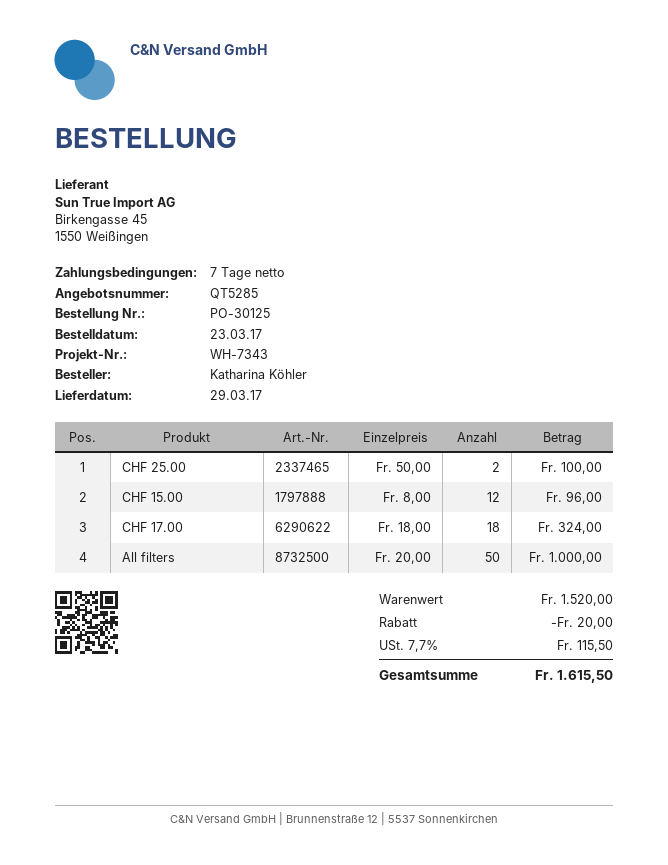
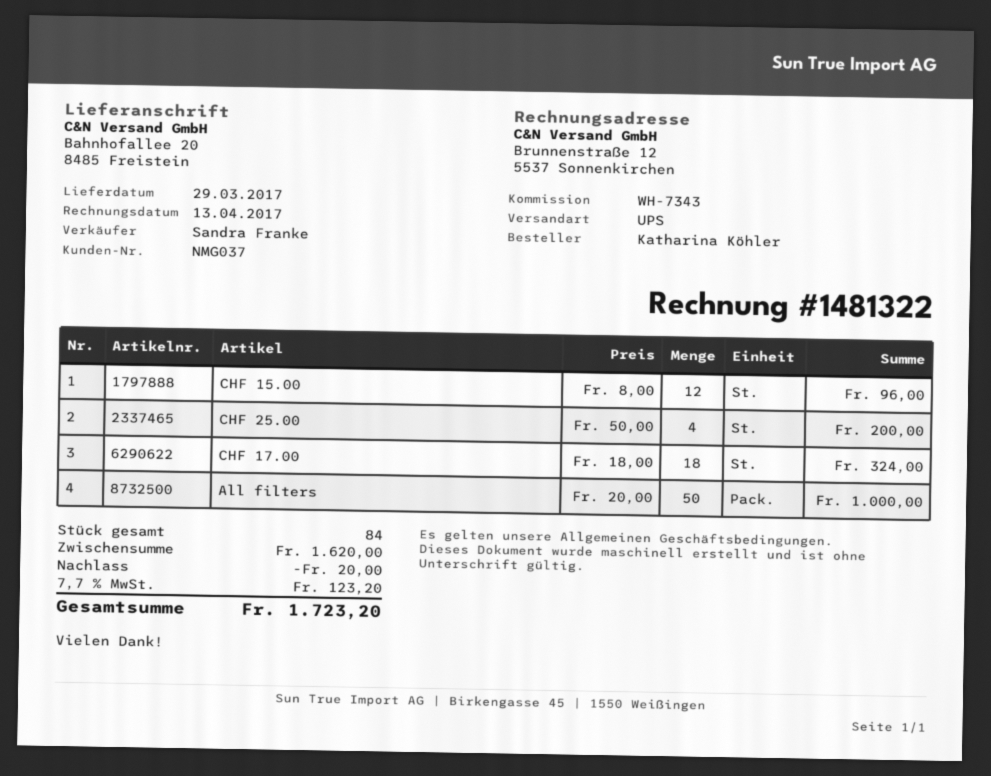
CHF 25.00: 2 x 50.00 = 100.00 -> 4 x 50.00 = 200.00
subtotal: 1520.00 -> 1620.00
tax: 7.7% = 115.50 -> 7.7% = 123.20
total: 1615.50 -> 1723.20

